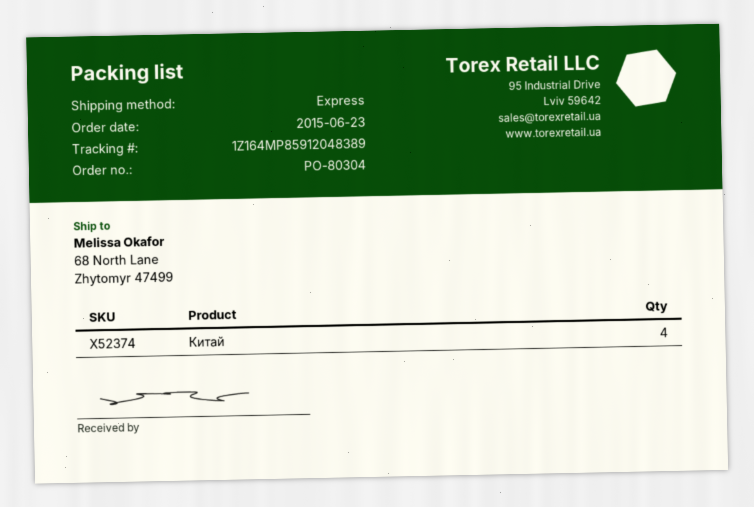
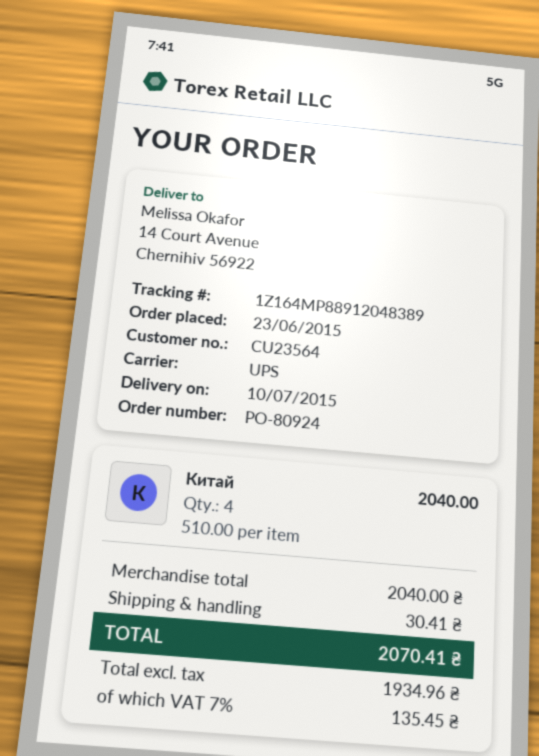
order number: PO-80304 -> PO-80924
shipping method: express -> UPS
tracking number: 1Z164MP85912048389 -> 1Z164MP88912048389
ship to: 68 North Lane, Zhytomyr 47499 -> 14 Court Avenue, Chernihiv 56922

